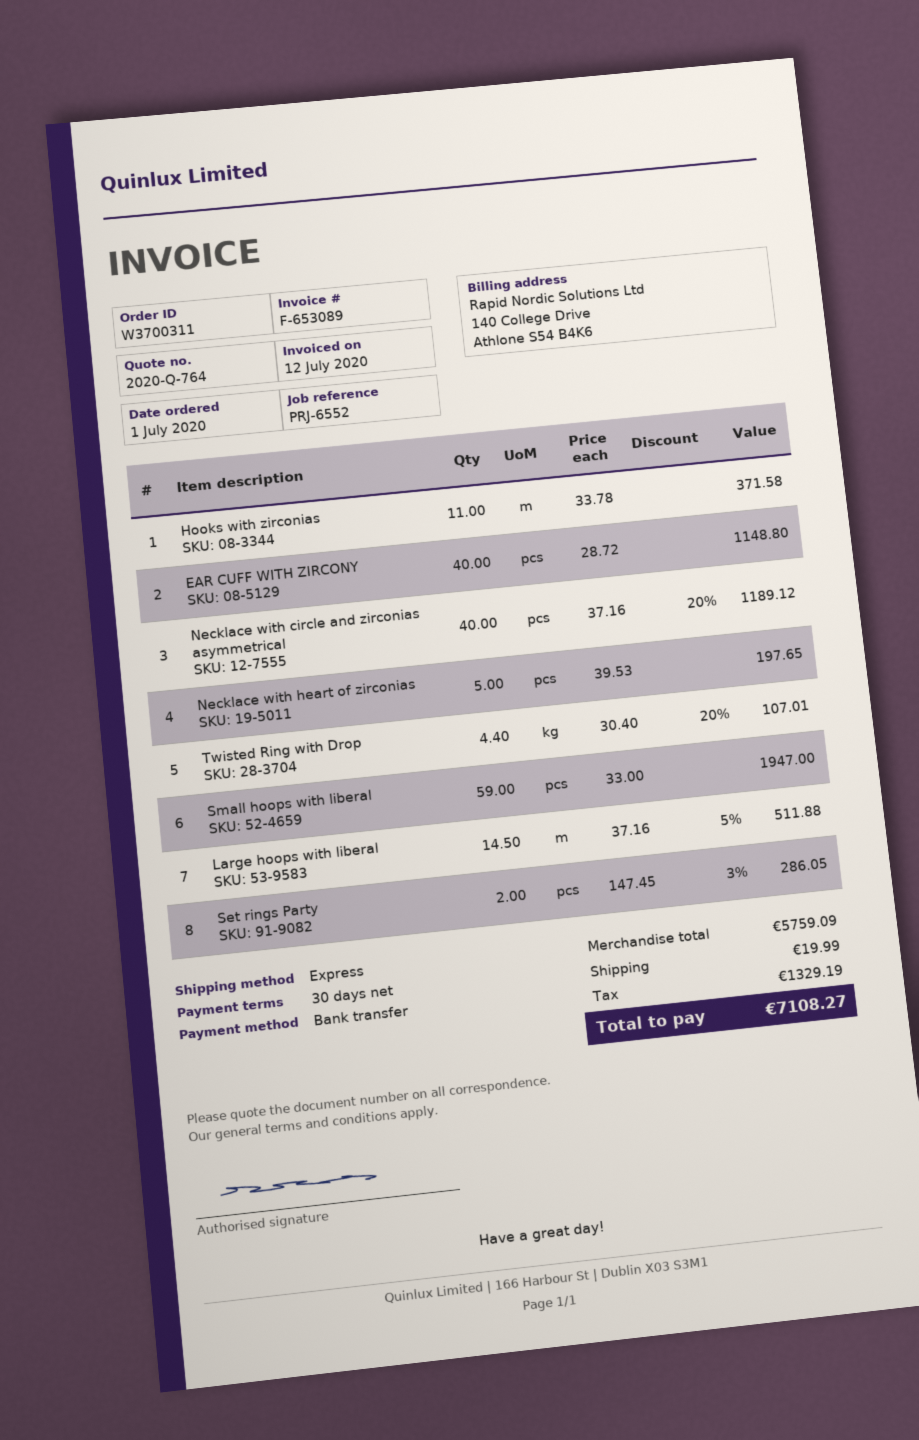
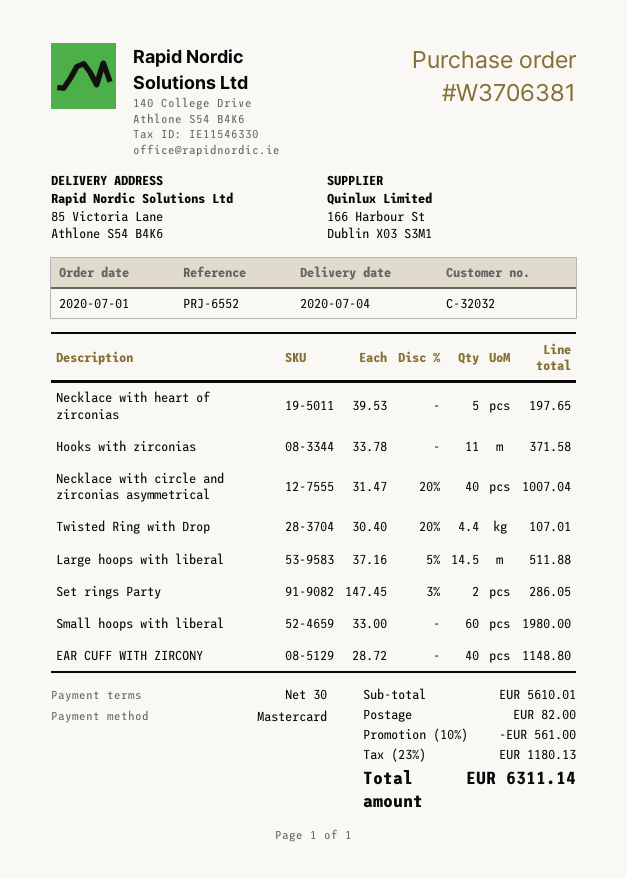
order number: W3700311 -> W3706381
payment method: bank transfer -> Mastercard
Necklace with circle and zirconias asymmetrical: 40 x 37.16 - 20% = 1189.12 -> 40 x 31.47 - 20% = 1007.04
Small hoops with liberal: 59 x 33.00 = 1947.00 -> 60 x 33.00 = 1980.00
subtotal: 5759.09 -> 5610.01
discount: none -> 10% = 561.00
shipping: 19.99 -> 82.00
tax: 1329.19 -> 1180.13
total: 7108.27 -> 6311.14

